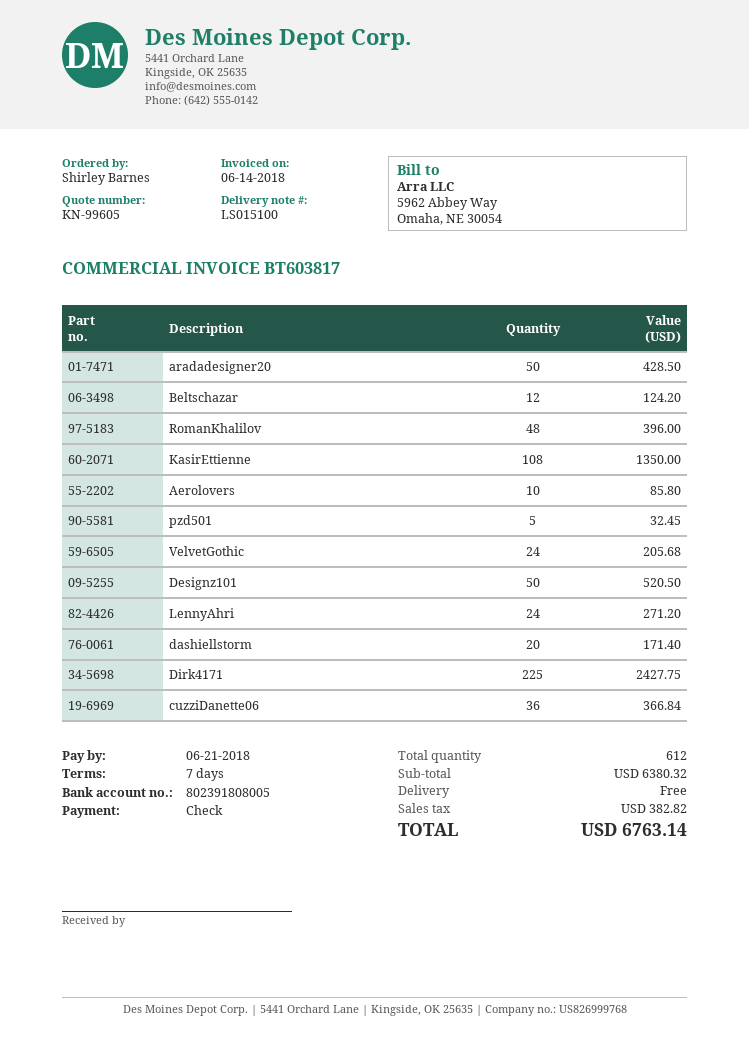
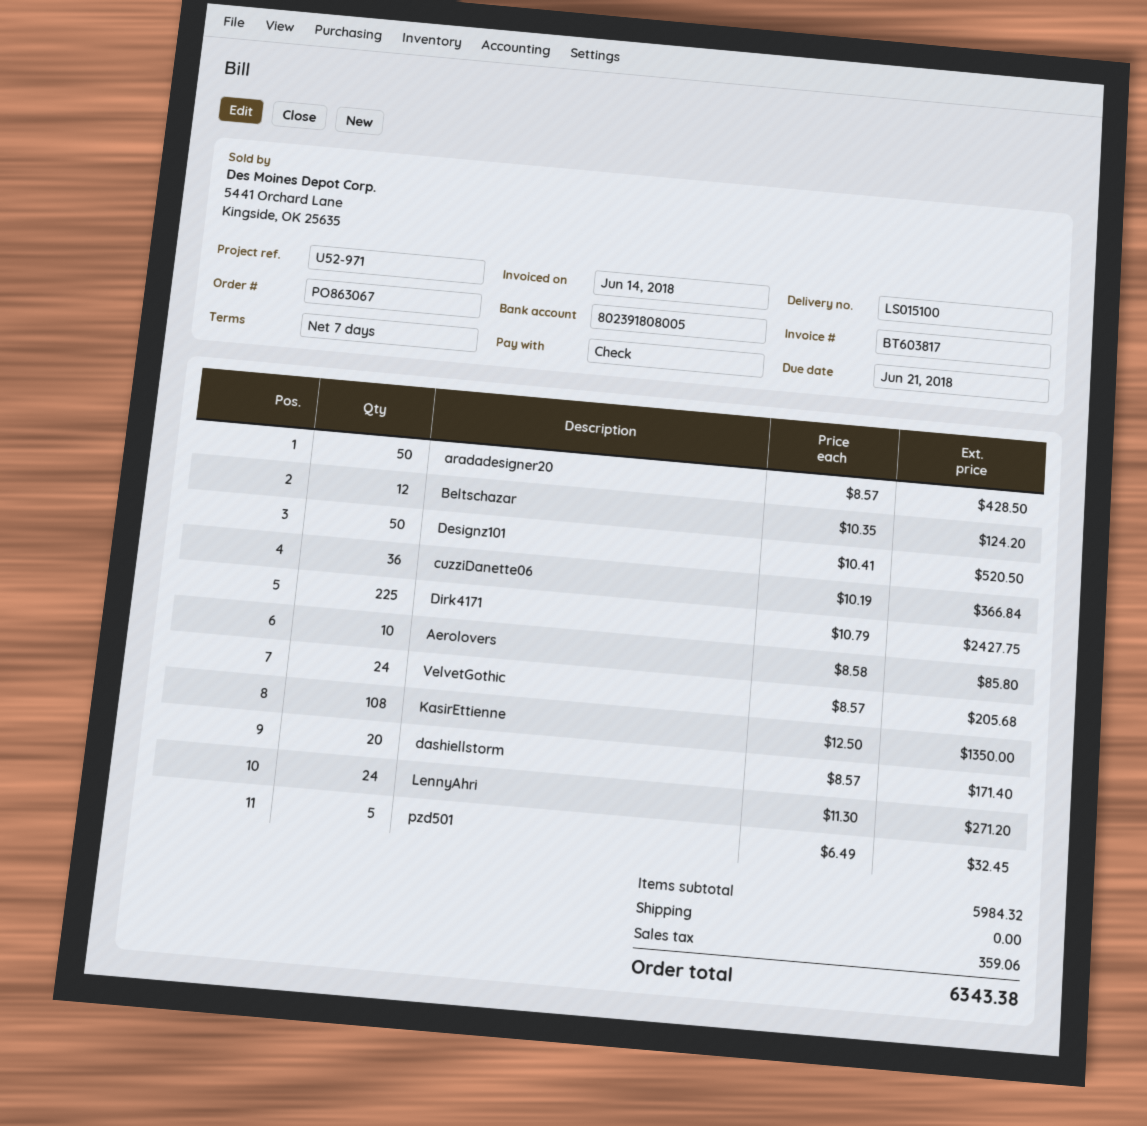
RomanKhalilov: 48 for 396.00 -> none
subtotal: 6380.32 -> 5984.32
tax: 382.82 -> 359.06
total: 6763.14 -> 6343.38

